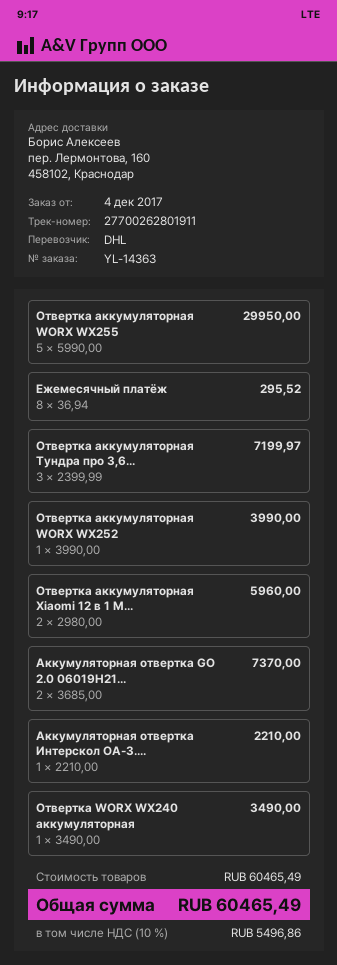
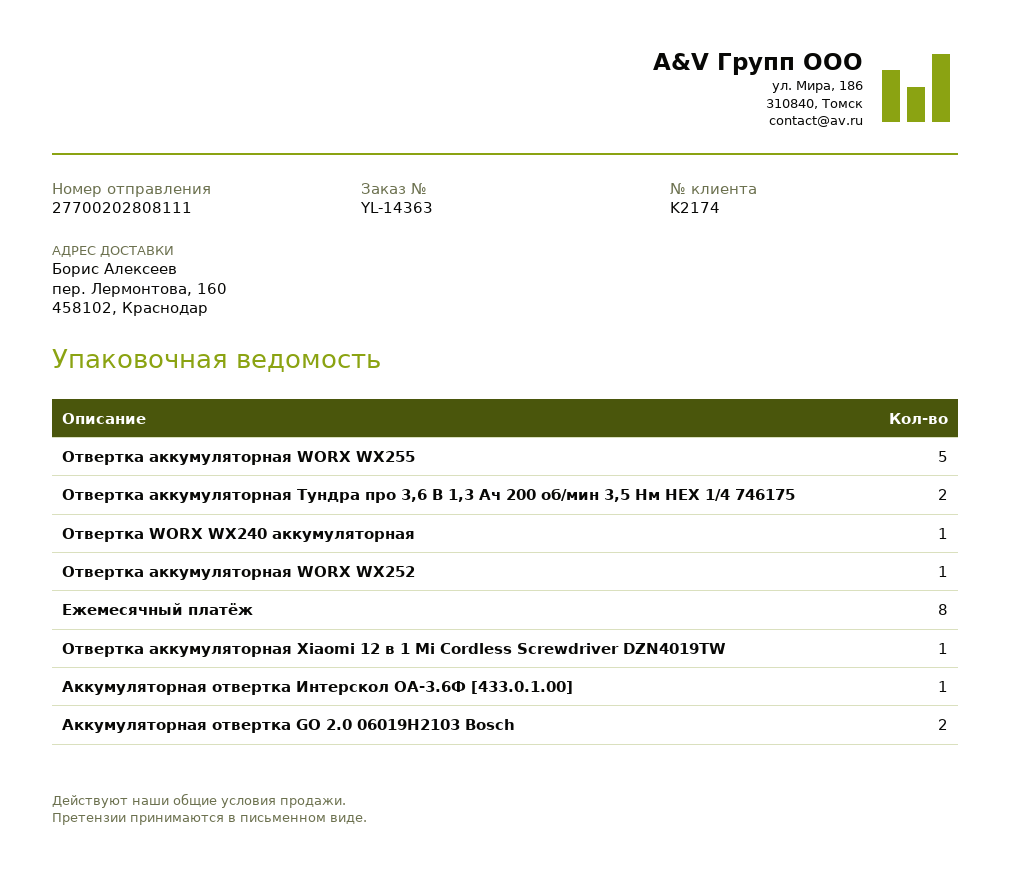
tracking number: 27700262801911 -> 27700202808111
Отвертка аккумуляторная Тундра про 3,6...: 3 -> 2
Отвертка аккумуляторная Xiaomi 12 в 1 M...: 2 -> 1

